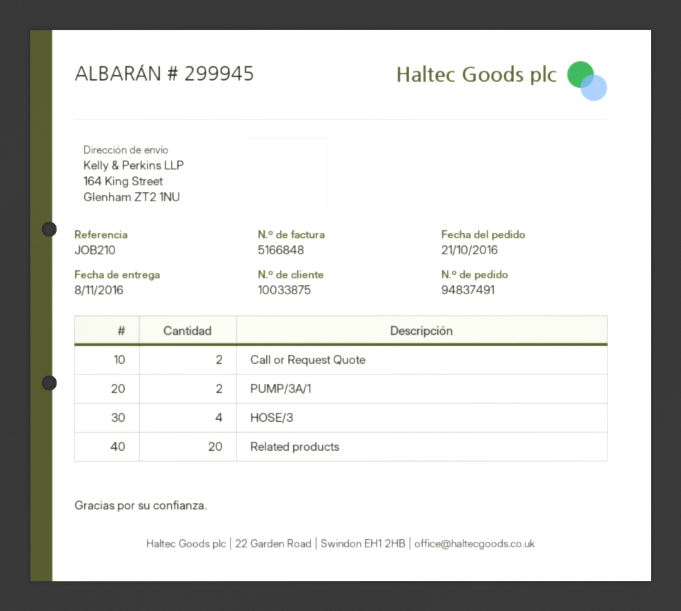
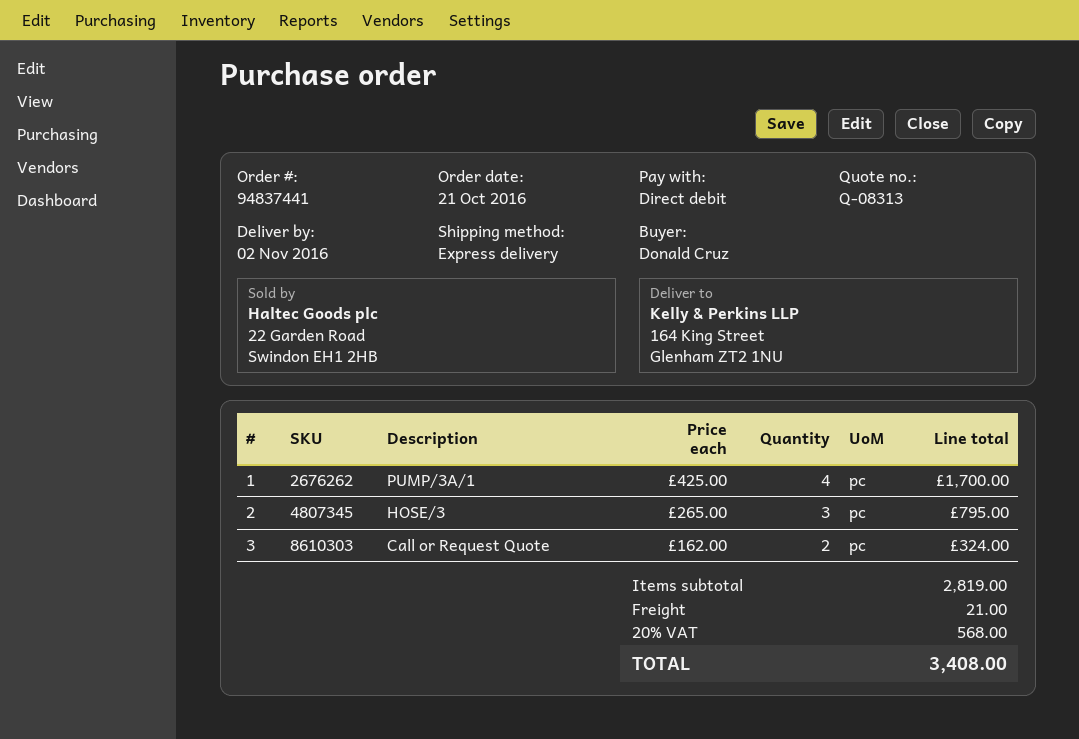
order number: 94837491 -> 94837441
delivery date: 2016-11-08 -> 2016-11-02
PUMP/3A/1: 2 -> 4
HOSE/3: 4 -> 3
Related products: 20 -> none

